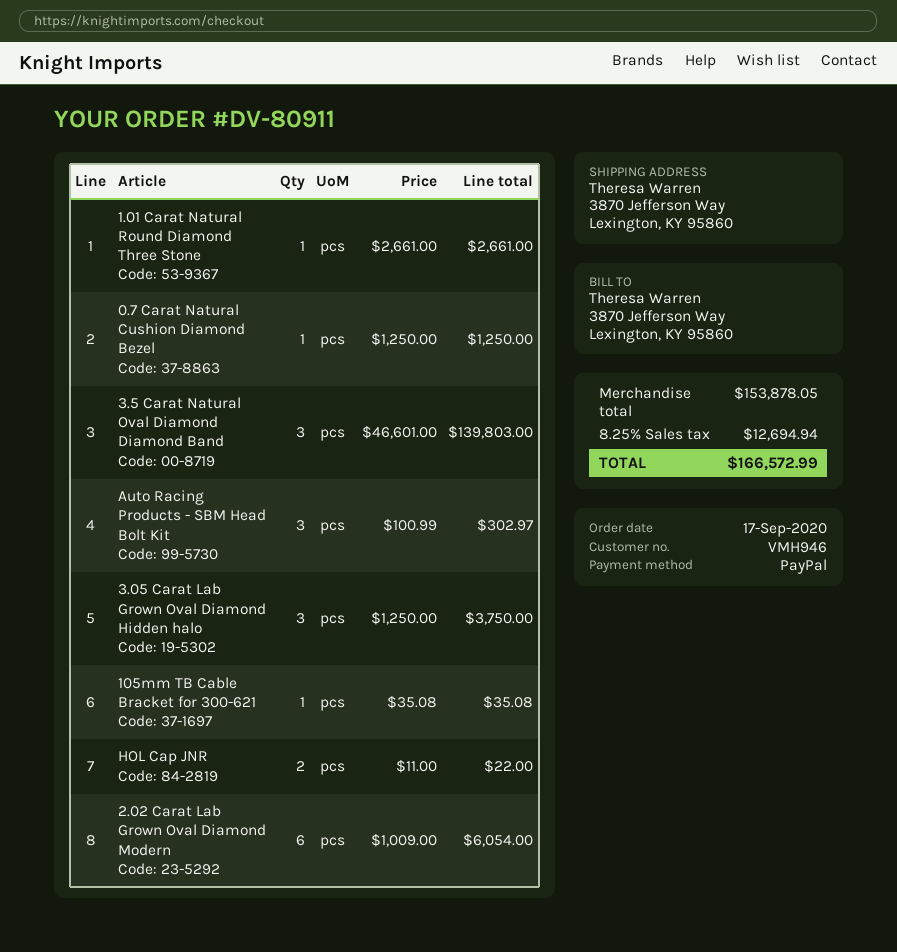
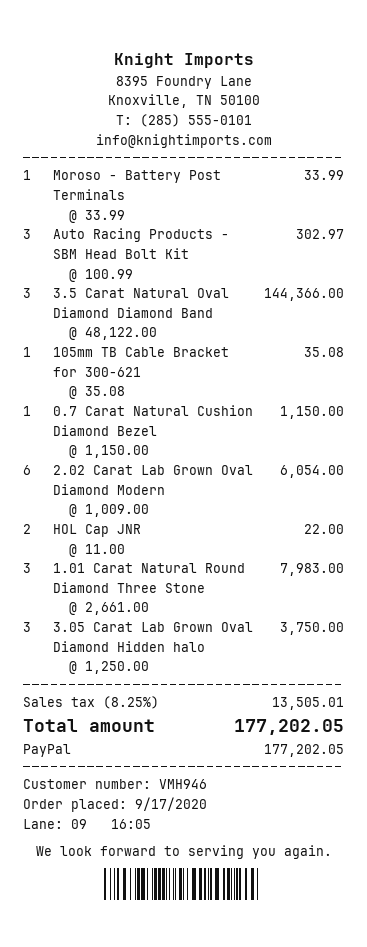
1.01 Carat Natural Round Diamond Three Stone: 1 x 2661.00 = 2661.00 -> 3 x 2661.00 = 7983.00
0.7 Carat Natural Cushion Diamond Bezel: 1 x 1250.00 = 1250.00 -> 1 x 1150.00 = 1150.00
3.5 Carat Natural Oval Diamond Diamond Band: 3 x 46601.00 = 139803.00 -> 3 x 48122.00 = 144366.00
Moroso - Battery Post Terminals: none -> 1 x 33.99 = 33.99
tax: 8.25% = 12694.94 -> 8.25% = 13505.01
total: 166572.99 -> 177202.05

